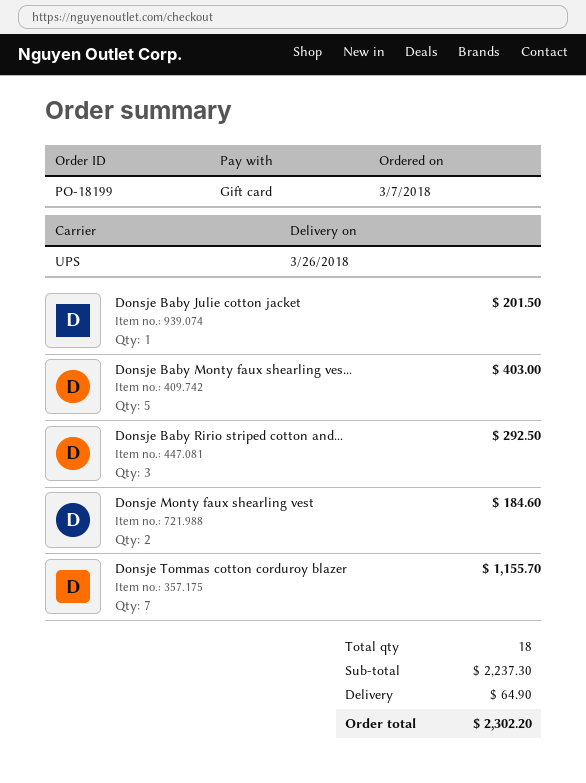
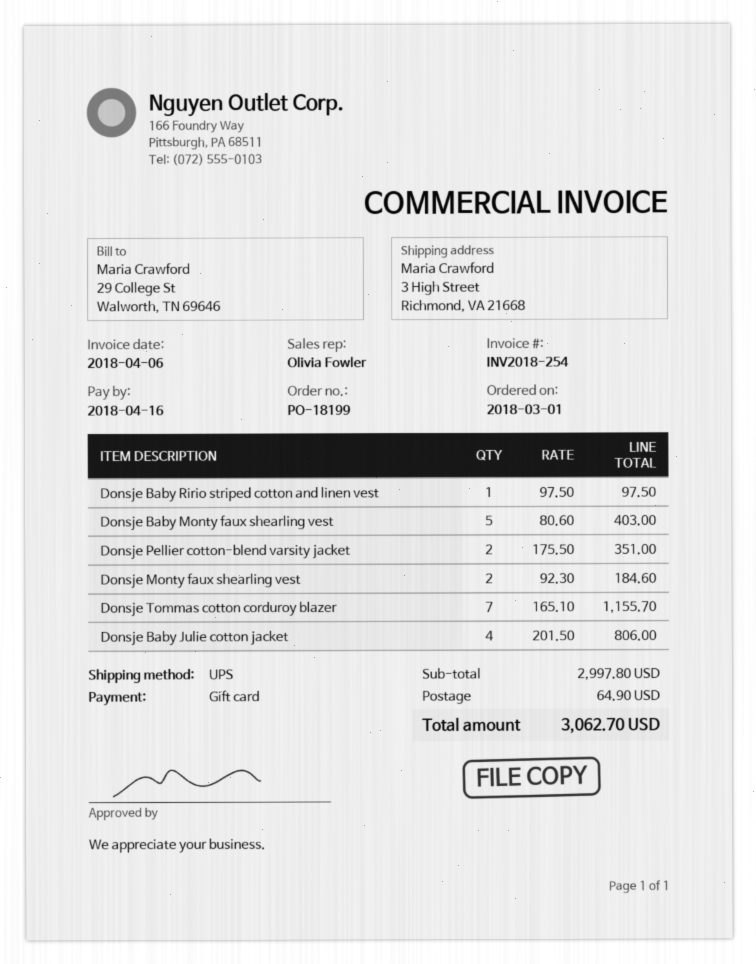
order date: 2018-03-07 -> 2018-03-01
Donsje Baby Julie cotton jacket: 1 for 201.50 -> 4 for 806.00
Donsje Baby Ririo striped cotton and...: 3 for 292.50 -> 1 for 97.50
Donsje Pellier cotton-blend varsity jacket: none -> 2 for 351.00
subtotal: 2237.30 -> 2997.80
total: 2302.20 -> 3062.70

